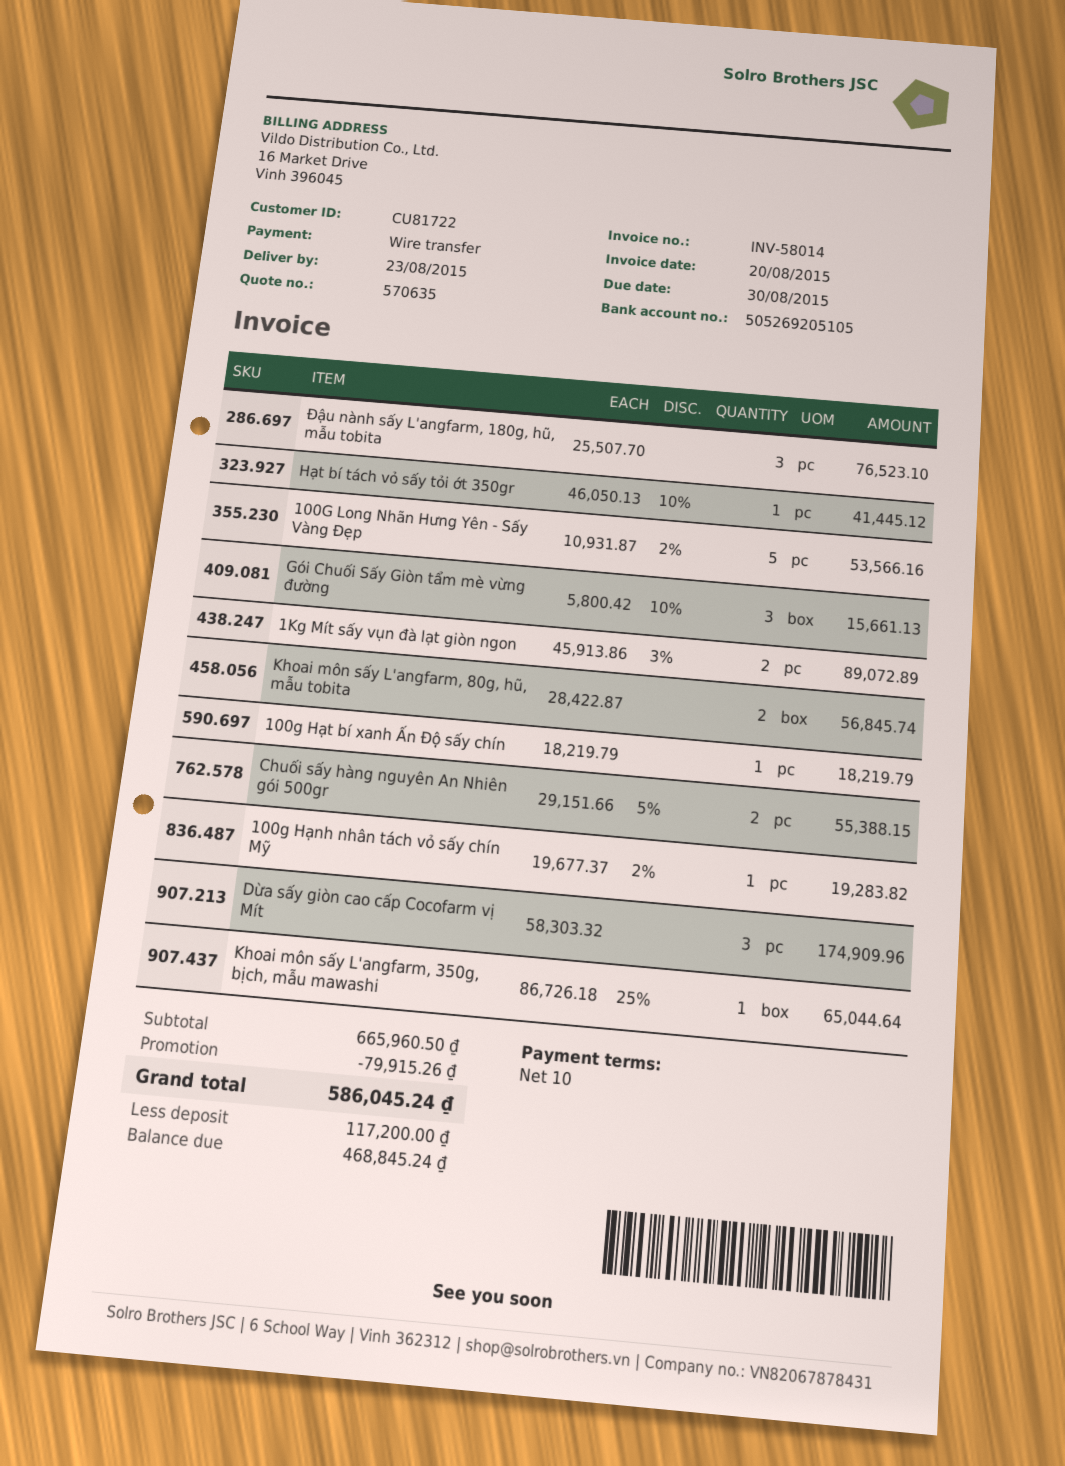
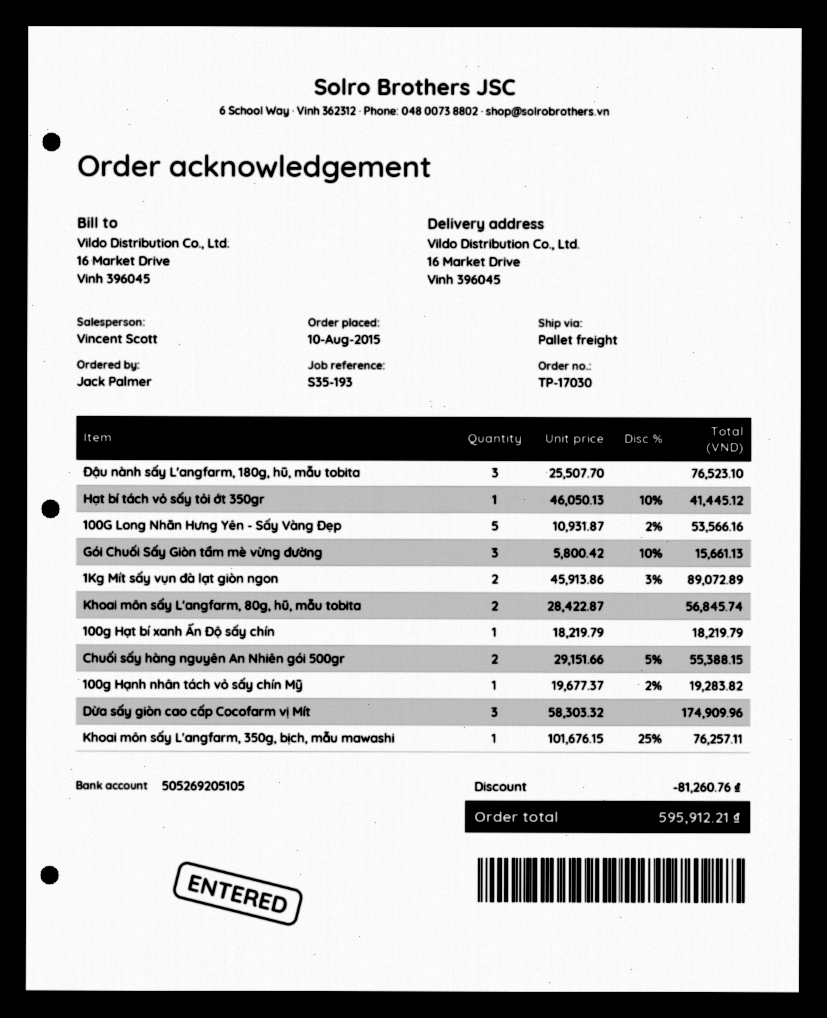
Khoai môn sấy L'angfarm, 350g, bịch, mẫu mawashi: 1 x 86726.18 - 25% = 65044.64 -> 1 x 101676.15 - 25% = 76257.11
discount: 79915.26 -> 81260.76
total: 586045.24 -> 595912.21

